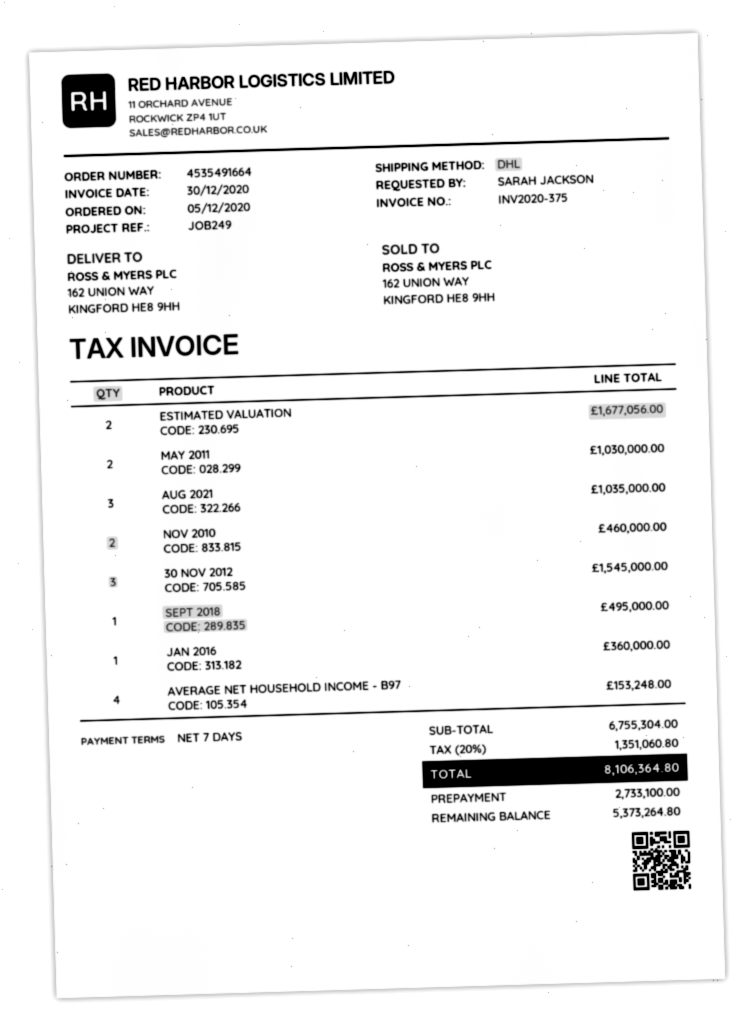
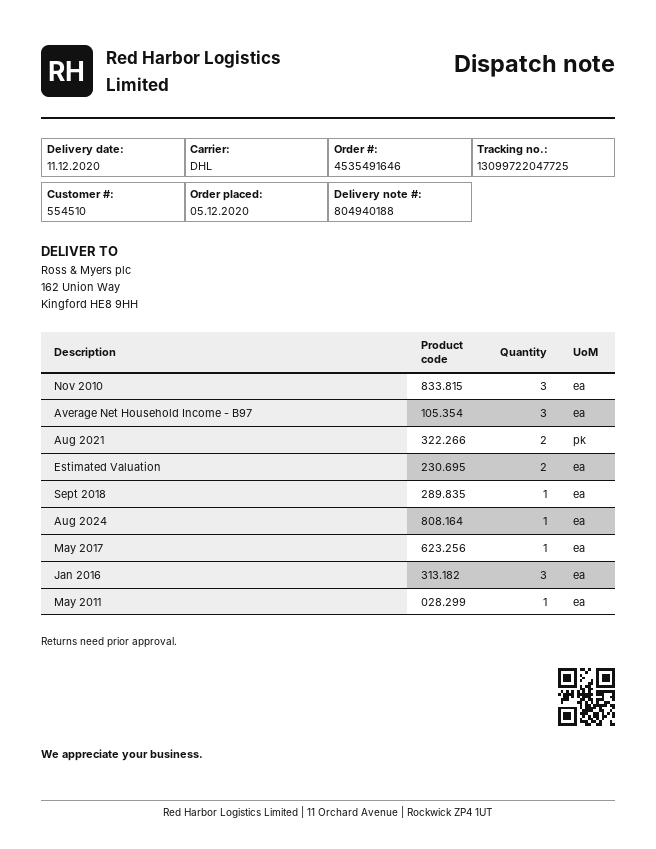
order number: 4535491664 -> 4535491646
MAY 2011: 2 -> 1
AUG 2021: 3 -> 2
NOV 2010: 2 -> 3
30 NOV 2012: 3 -> none
JAN 2016: 1 -> 3
AVERAGE NET HOUSEHOLD INCOME - B97: 4 -> 3
Aug 2024: none -> 1
May 2017: none -> 1

